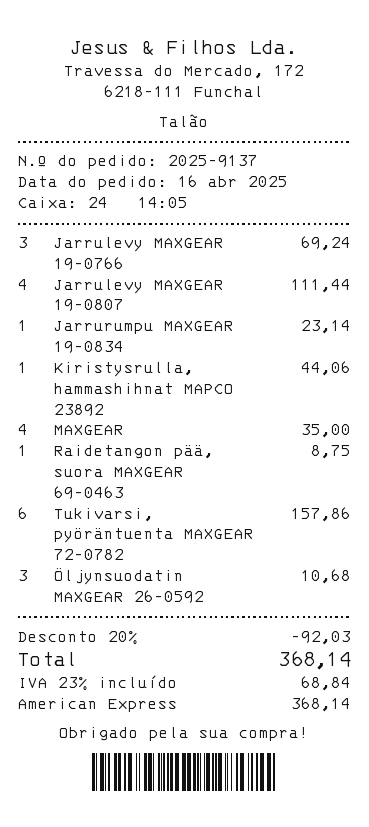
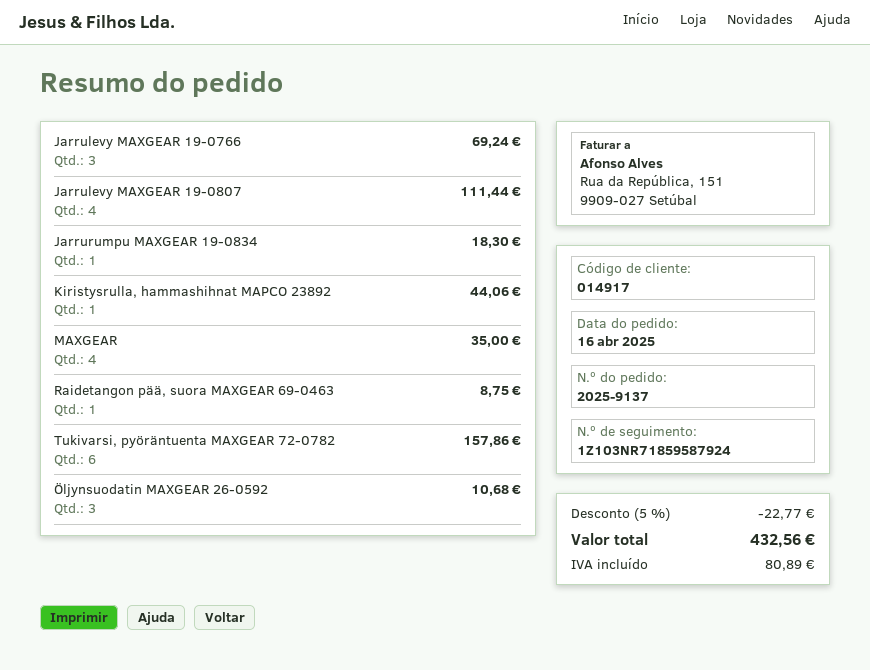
Jarrurumpu MAXGEAR 19-0834: 1 for 23.14 -> 1 for 18.30
discount: 20% = 92.03 -> 5% = 22.77
tax: 68.84 -> 80.89
total: 368.14 -> 432.56

